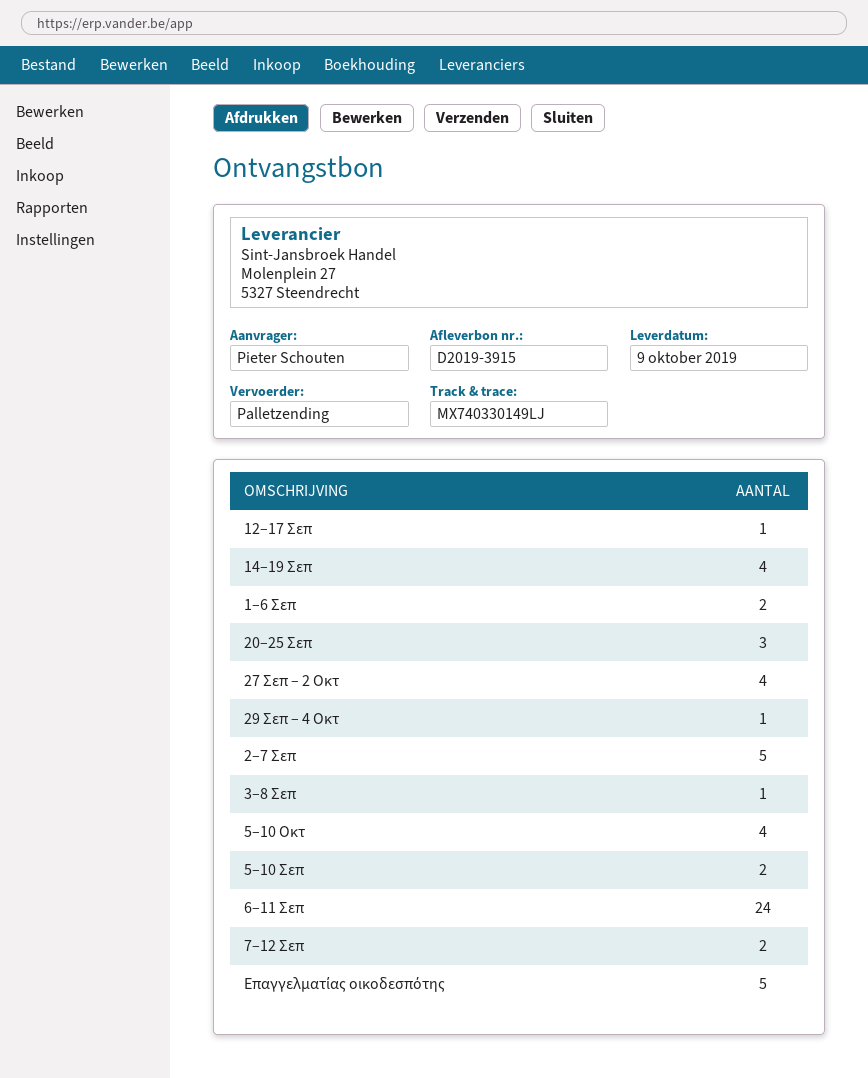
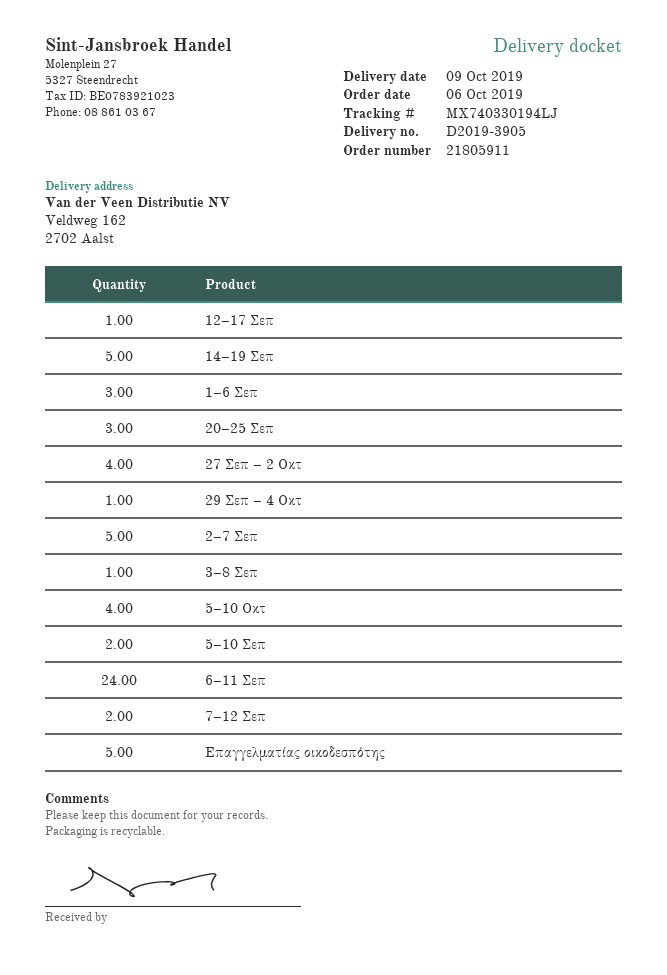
delivery note number: D2019-3915 -> D2019-3905
tracking number: MX740330149LJ -> MX740330194LJ
14–19 Σεπ: 4 -> 5
1–6 Σεπ: 2 -> 3

